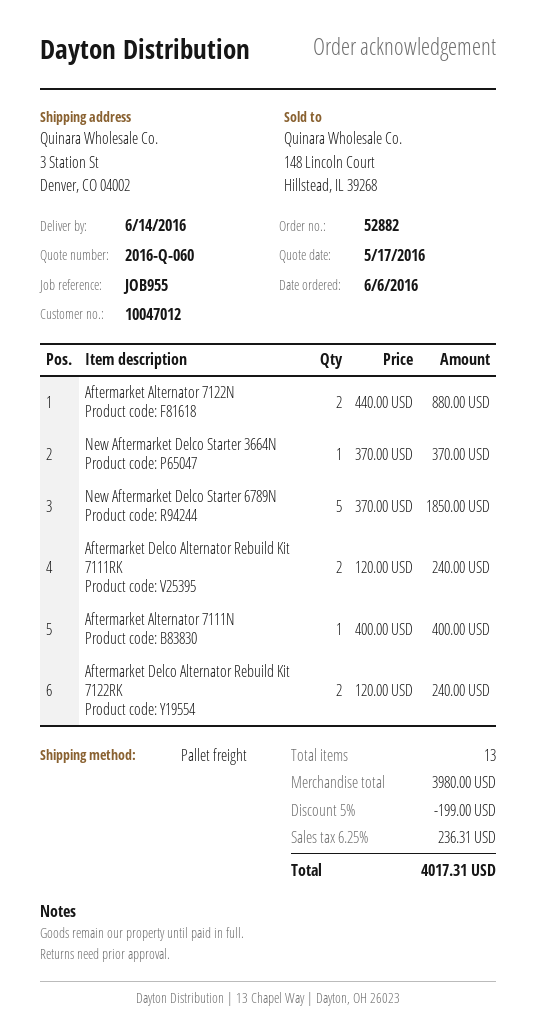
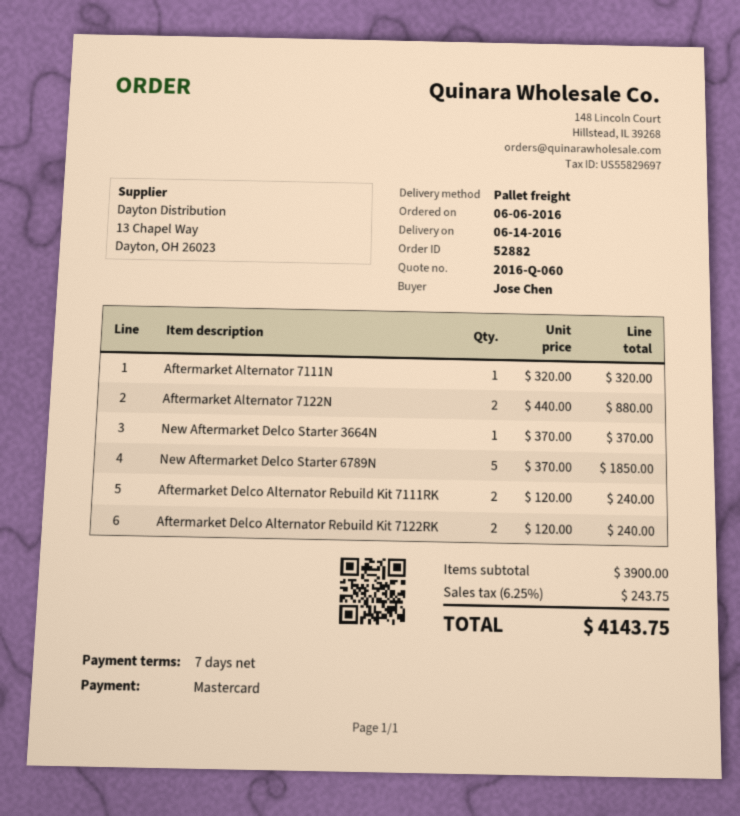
Aftermarket Alternator 7111N: 1 x 400.00 = 400.00 -> 1 x 320.00 = 320.00
subtotal: 3980.00 -> 3900.00
discount: 5% = 199.00 -> none
tax: 6.25% = 236.31 -> 6.25% = 243.75
total: 4017.31 -> 4143.75

